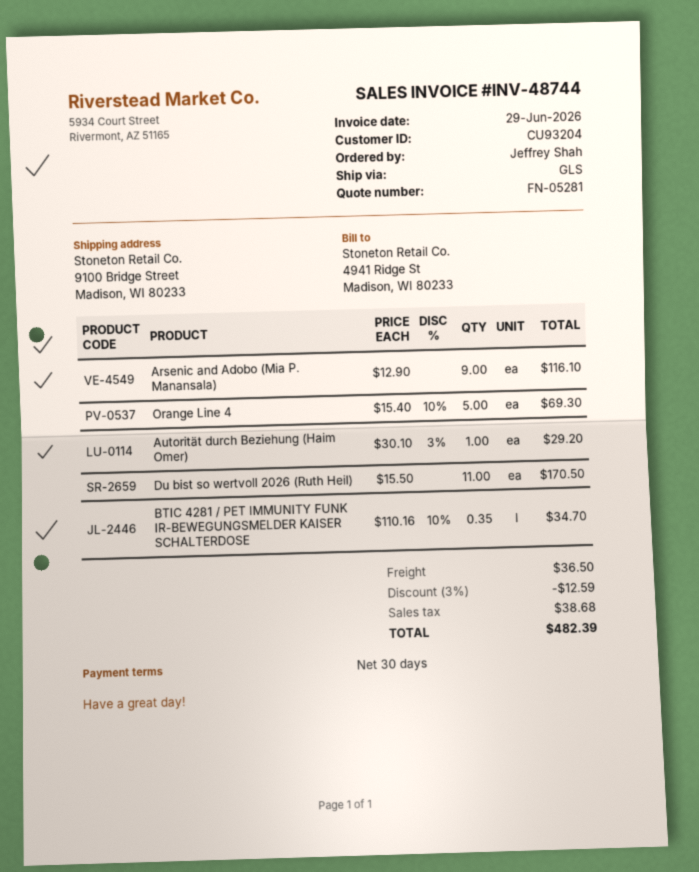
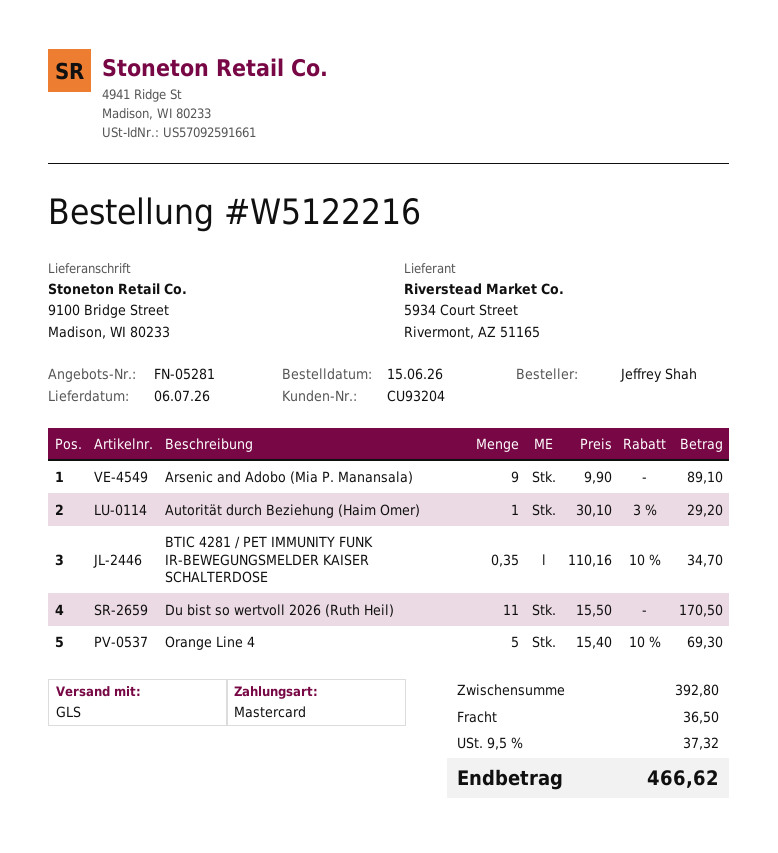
Arsenic and Adobo (Mia P. Manansala): 9 x 12.90 = 116.10 -> 9 x 9.90 = 89.10
discount: 3% = 12.59 -> none
tax: 38.68 -> 37.32
total: 482.39 -> 466.62

